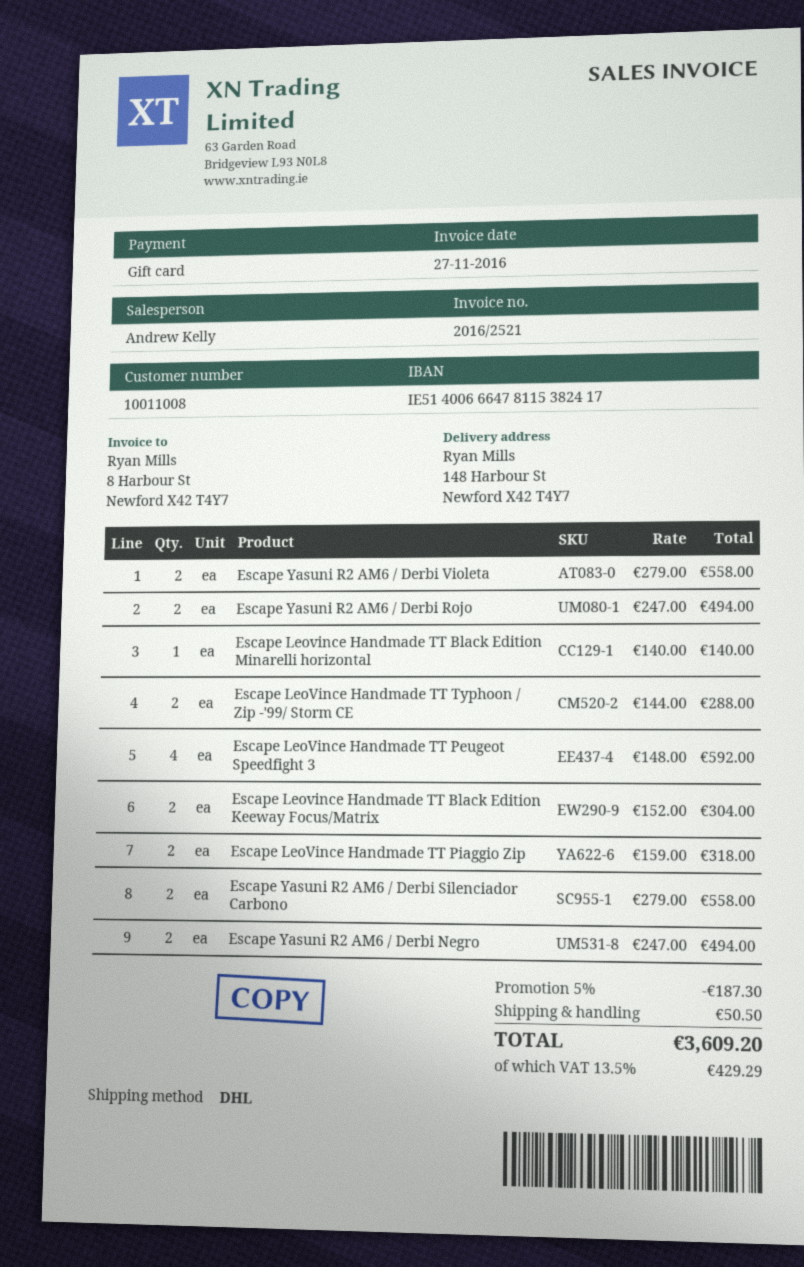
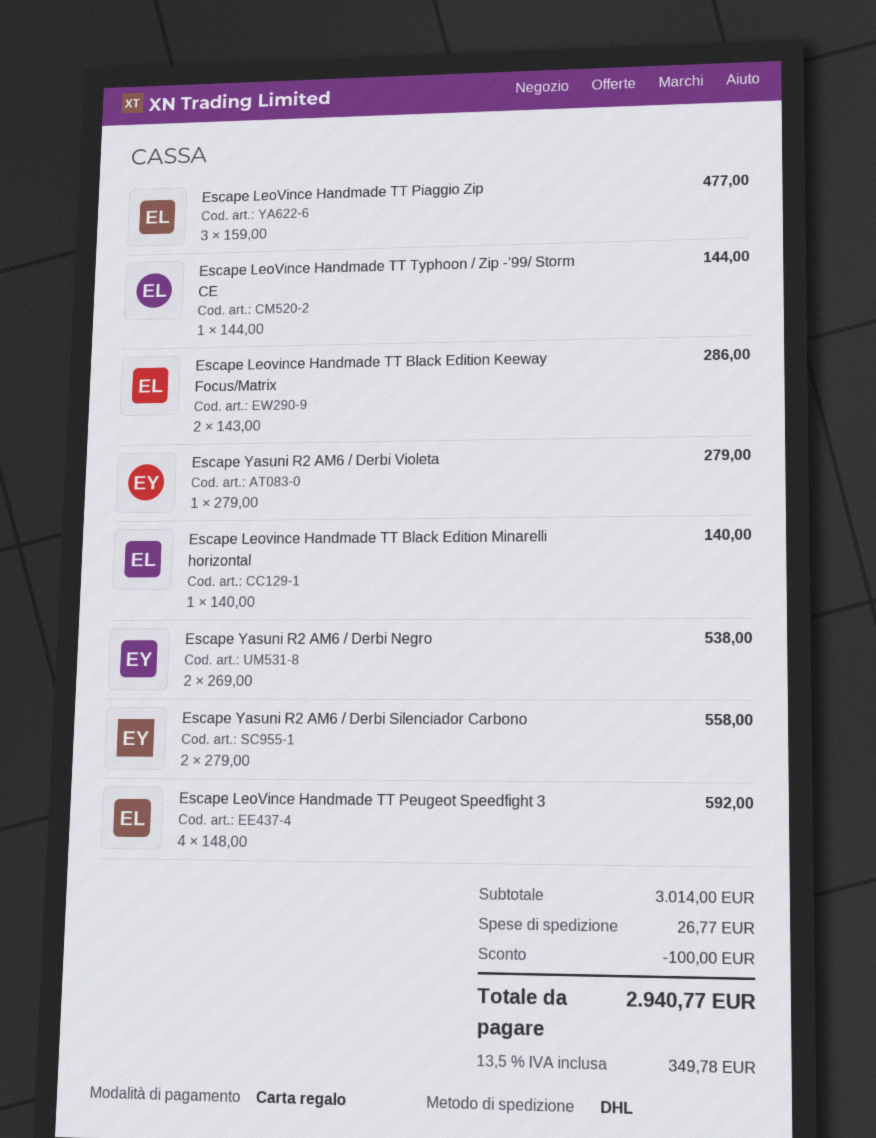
Escape Yasuni R2 AM6 / Derbi Violeta: 2 x 279.00 = 558.00 -> 1 x 279.00 = 279.00
Escape Yasuni R2 AM6 / Derbi Rojo: 2 x 247.00 = 494.00 -> none
Escape LeoVince Handmade TT Typhoon / Zip -'99/ Storm CE: 2 x 144.00 = 288.00 -> 1 x 144.00 = 144.00
Escape Leovince Handmade TT Black Edition Keeway Focus/Matrix: 2 x 152.00 = 304.00 -> 2 x 143.00 = 286.00
Escape LeoVince Handmade TT Piaggio Zip: 2 x 159.00 = 318.00 -> 3 x 159.00 = 477.00
Escape Yasuni R2 AM6 / Derbi Negro: 2 x 247.00 = 494.00 -> 2 x 269.00 = 538.00
discount: 187.30 -> 100.00
shipping: 50.50 -> 26.77
tax: 13.5% = 429.29 -> 13.5% = 349.78
total: 3609.20 -> 2940.77

